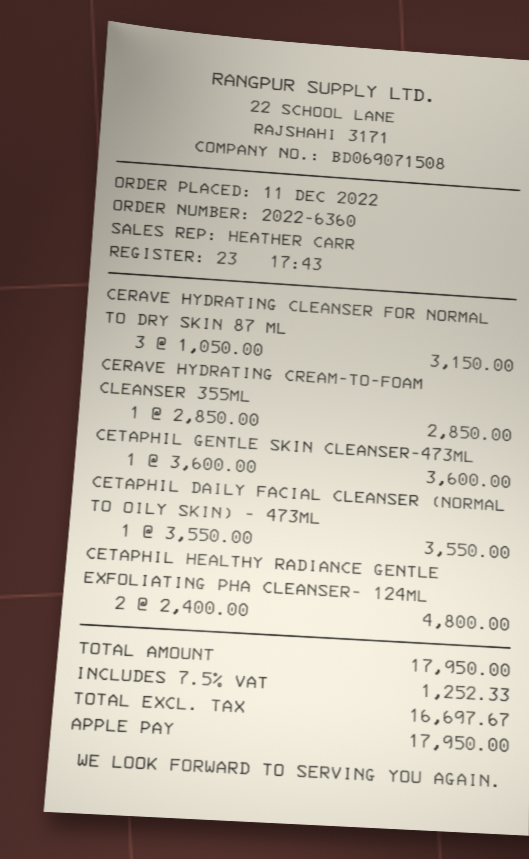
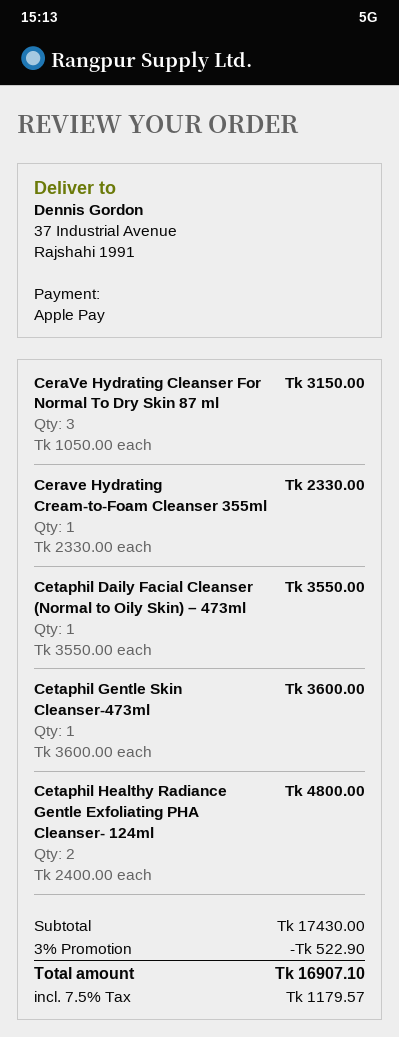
CERAVE HYDRATING CREAM-TO-FOAM CLEANSER 355ML: 1 x 2850.00 = 2850.00 -> 1 x 2330.00 = 2330.00
discount: none -> 3% = 522.90
tax: 7.5% = 1252.33 -> 7.5% = 1179.57
total: 17950.00 -> 16907.10

